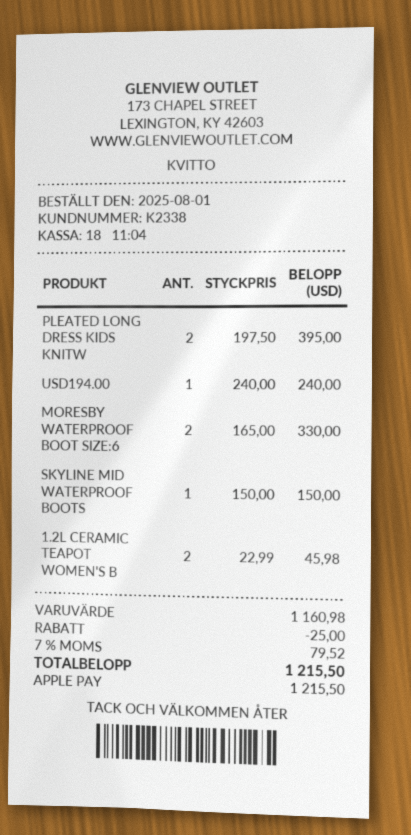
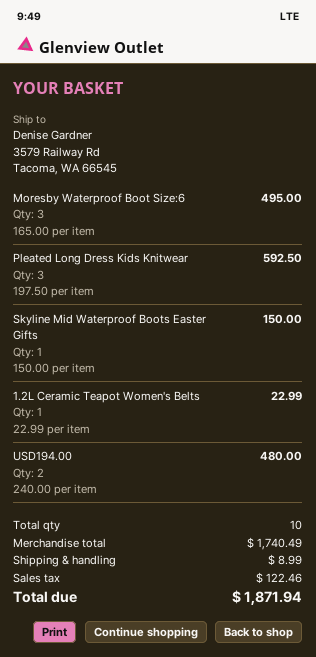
PLEATED LONG DRESS KIDS KNITW: 2 x 197.50 = 395.00 -> 3 x 197.50 = 592.50
USD194.00: 1 x 240.00 = 240.00 -> 2 x 240.00 = 480.00
MORESBY WATERPROOF BOOT SIZE:6: 2 x 165.00 = 330.00 -> 3 x 165.00 = 495.00
1.2L CERAMIC TEAPOT WOMEN'S B: 2 x 22.99 = 45.98 -> 1 x 22.99 = 22.99
subtotal: 1160.98 -> 1740.49
discount: 25.00 -> none
shipping: none -> 8.99
tax: 79.52 -> 122.46
total: 1215.50 -> 1871.94

